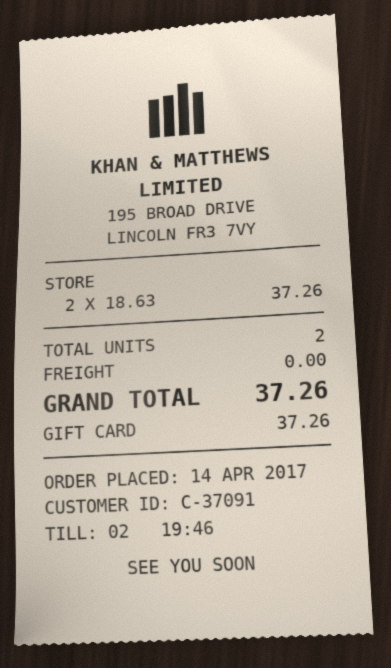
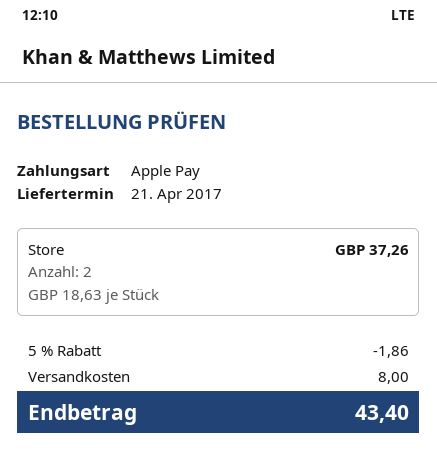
payment method: gift card -> Apple Pay
discount: none -> 5% = 1.86
shipping: 0.00 -> 8.00
total: 37.26 -> 43.40

